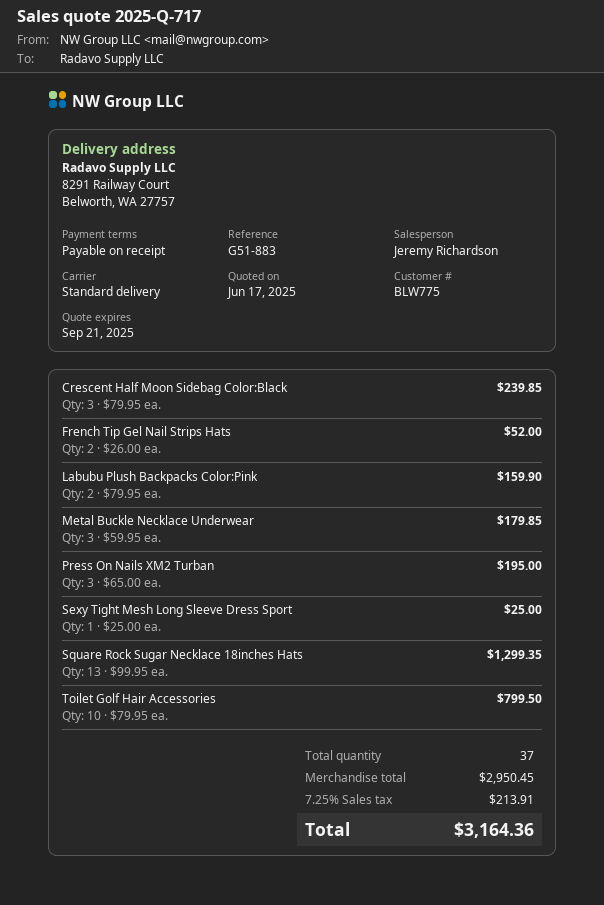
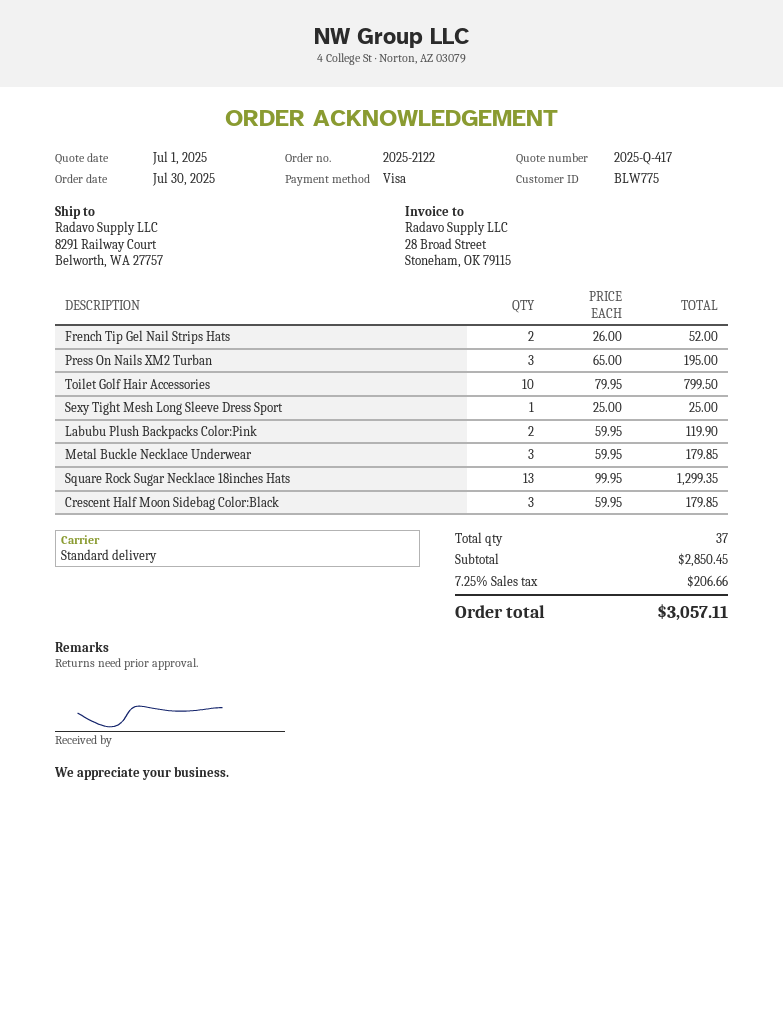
quote number: 2025-Q-717 -> 2025-Q-417
quote date: 2025-06-17 -> 2025-07-01
Crescent Half Moon Sidebag Color:Black: 3 x 79.95 = 239.85 -> 3 x 59.95 = 179.85
Labubu Plush Backpacks Color:Pink: 2 x 79.95 = 159.90 -> 2 x 59.95 = 119.90
subtotal: 2950.45 -> 2850.45
tax: 7.25% = 213.91 -> 7.25% = 206.66
total: 3164.36 -> 3057.11

